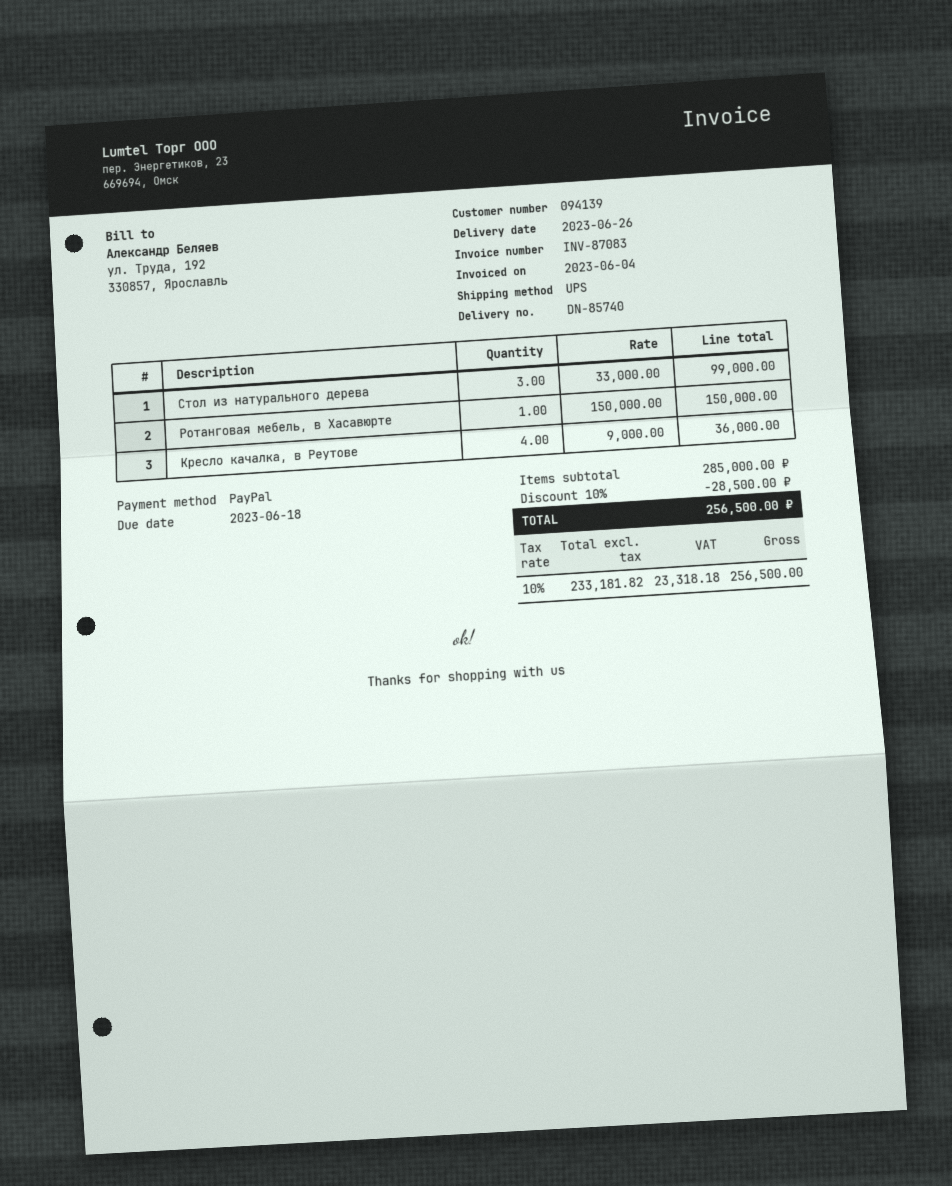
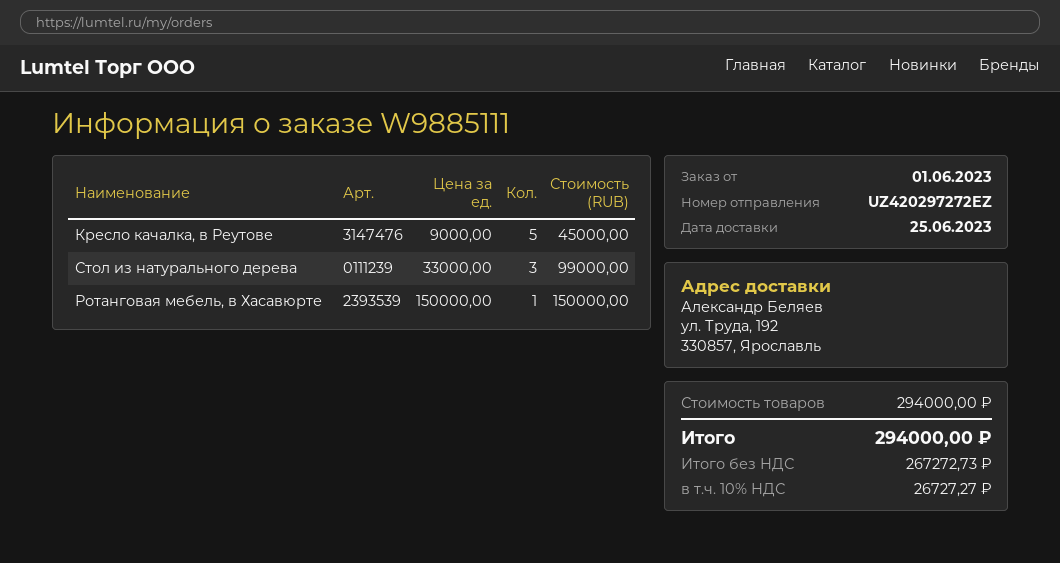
delivery date: 2023-06-26 -> 2023-06-25
Кресло качалка, в Реутове: 4 x 9000.00 = 36000.00 -> 5 x 9000.00 = 45000.00
subtotal: 285000.00 -> 294000.00
discount: 10% = 28500.00 -> none
net: 233181.82 -> 267272.73
tax: 10% = 23318.18 -> 10% = 26727.27
total: 256500.00 -> 294000.00

